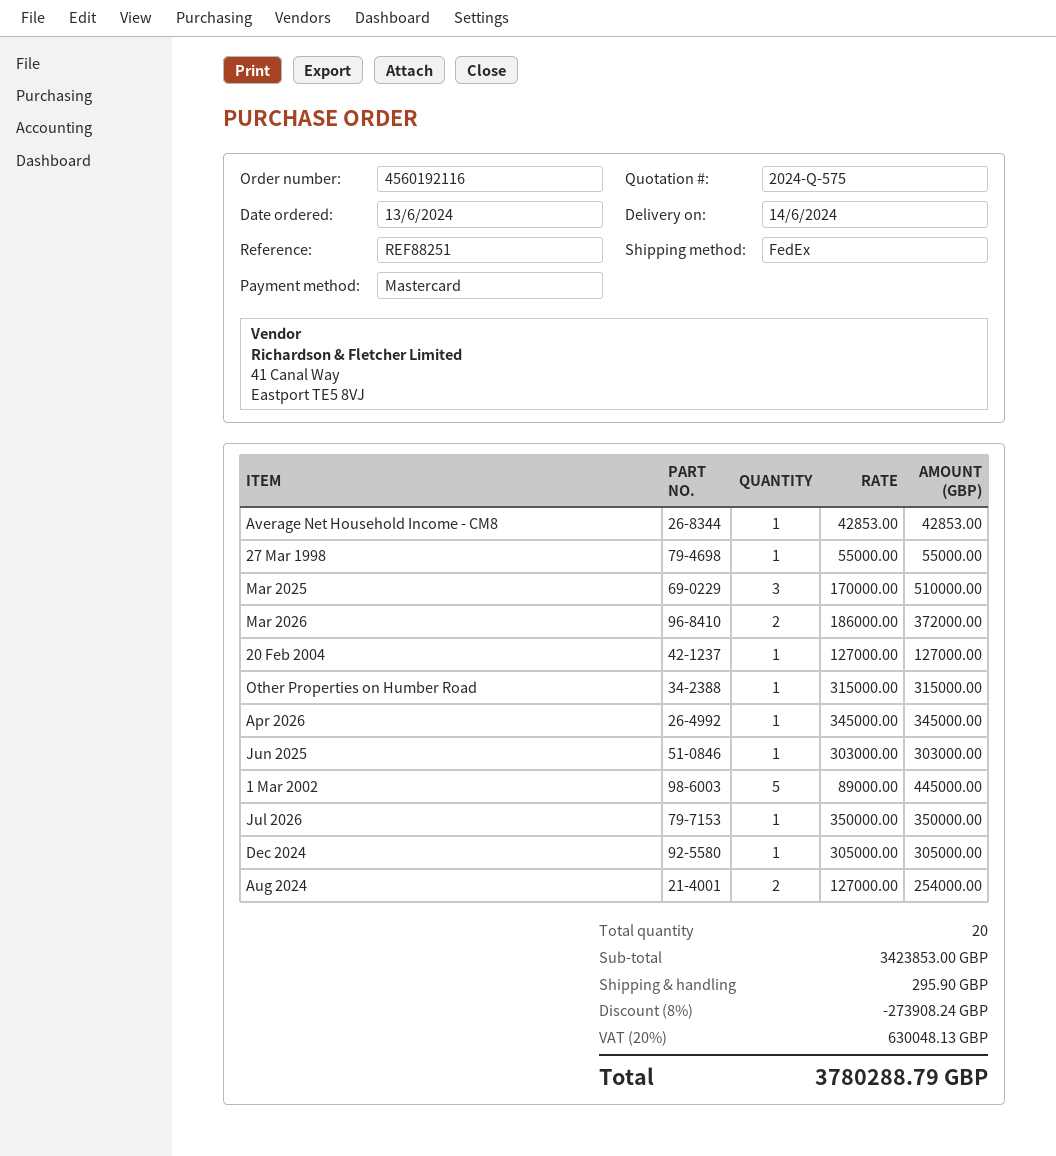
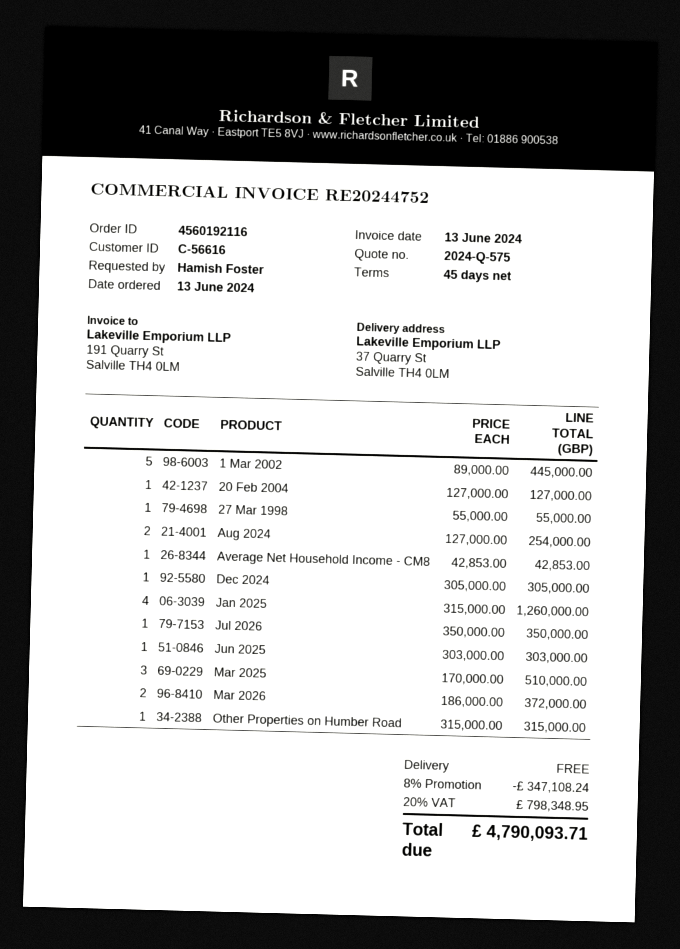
Apr 2026: 1 x 345000.00 = 345000.00 -> none
Jan 2025: none -> 4 x 315000.00 = 1260000.00
discount: 8% = 273908.24 -> 8% = 347108.24
shipping: 295.90 -> 0.00
tax: 20% = 630048.13 -> 20% = 798348.95
total: 3780288.79 -> 4790093.71

